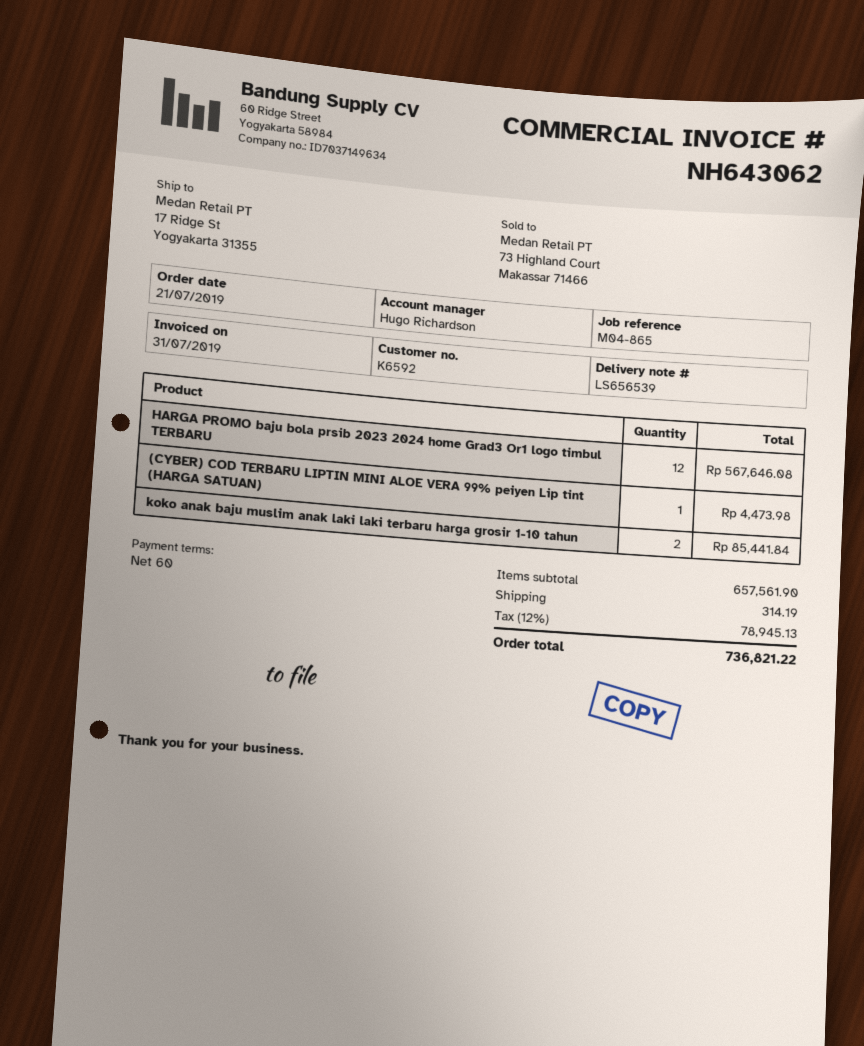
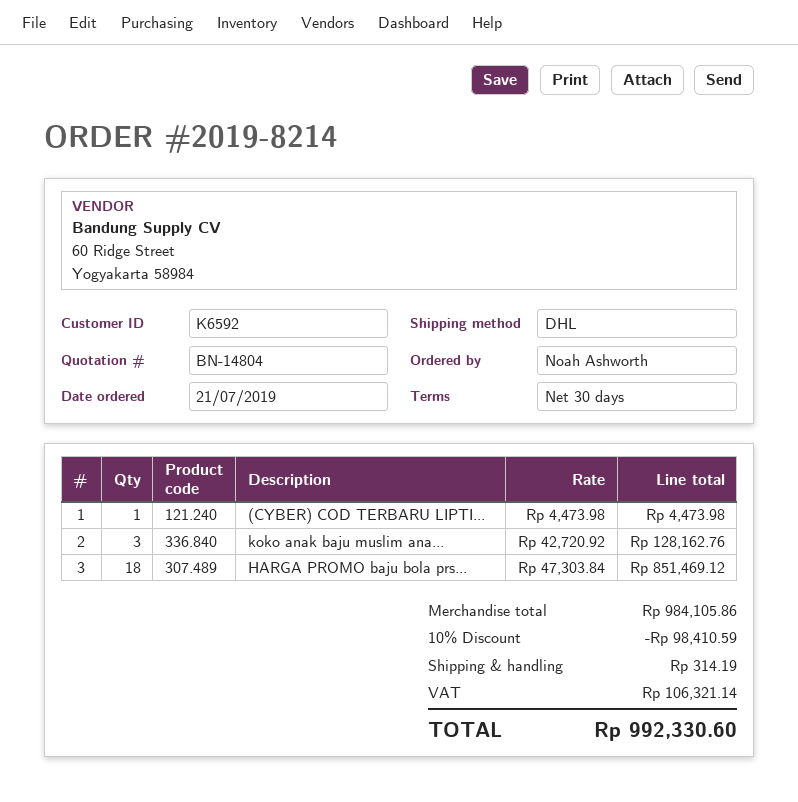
payment terms: 60 days -> 30 days
HARGA PROMO baju bola prsib 2023 2024 home Grad3 Or1 logo timbul TERBARU: 12 for 567646.08 -> 18 for 851469.12
koko anak baju muslim anak laki laki terbaru harga grosir 1-10 tahun: 2 for 85441.84 -> 3 for 128162.76
subtotal: 657561.90 -> 984105.86
discount: none -> 10% = 98410.59
tax: 78945.13 -> 106321.14
total: 736821.22 -> 992330.60

